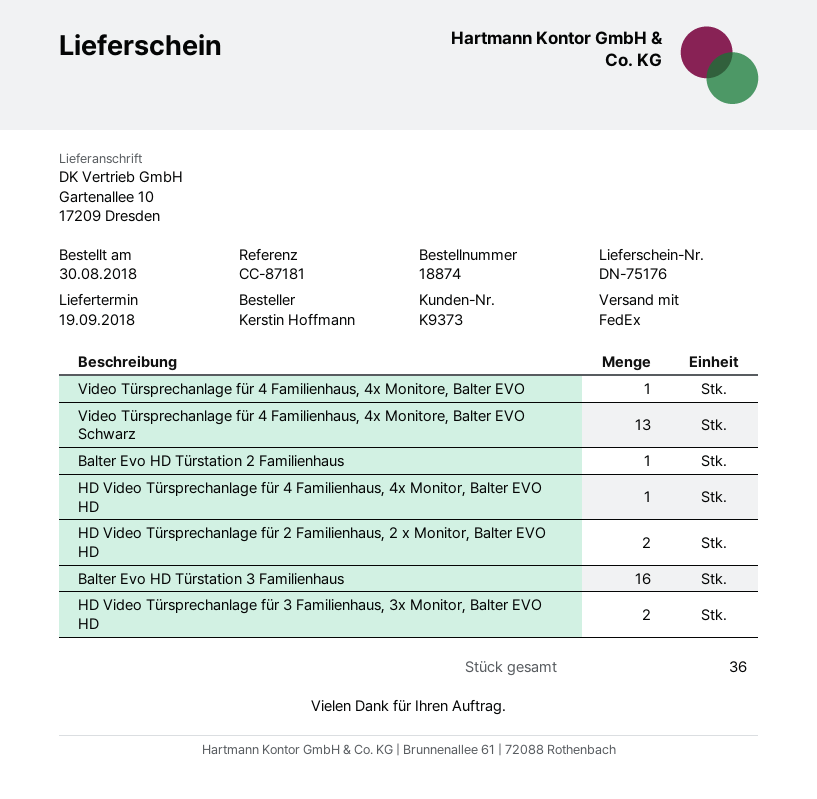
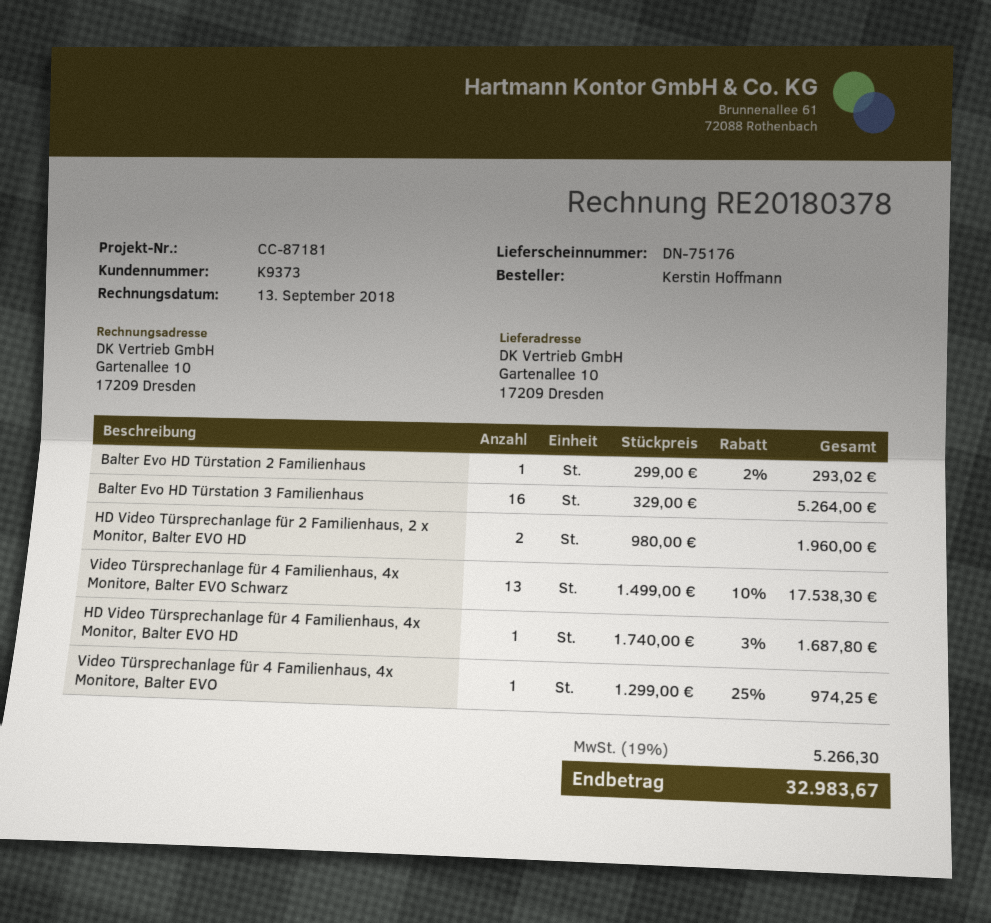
HD Video Türsprechanlage für 3 Familienhaus, 3x Monitor, Balter EVO HD: 2 -> none

